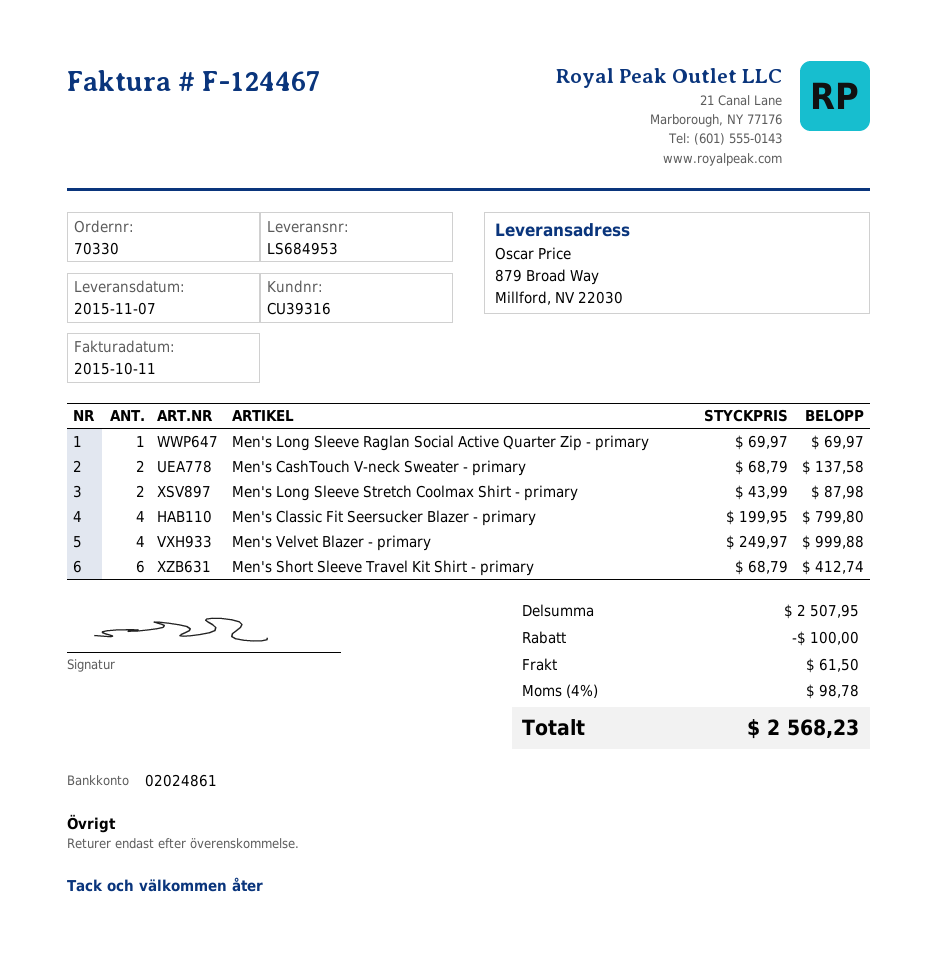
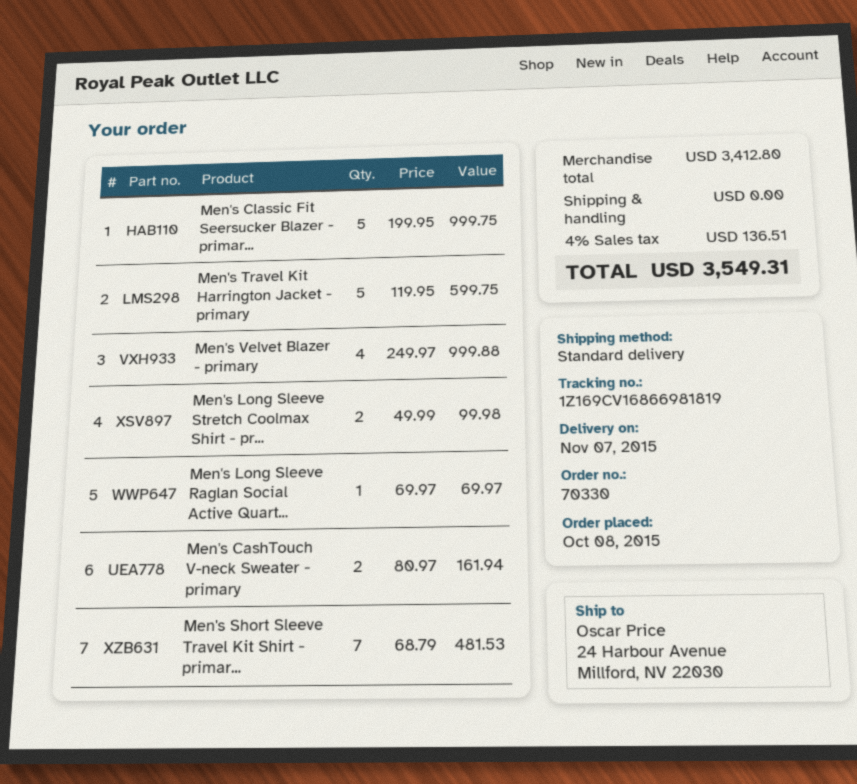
ship to: 879 Broad Way, Millford, NV 22030 -> 24 Harbour Avenue, Millford, NV 22030
Men's CashTouch V-neck Sweater - primary: 2 x 68.79 = 137.58 -> 2 x 80.97 = 161.94
Men's Long Sleeve Stretch Coolmax Shirt - primary: 2 x 43.99 = 87.98 -> 2 x 49.99 = 99.98
Men's Classic Fit Seersucker Blazer - primary: 4 x 199.95 = 799.80 -> 5 x 199.95 = 999.75
Men's Short Sleeve Travel Kit Shirt - primary: 6 x 68.79 = 412.74 -> 7 x 68.79 = 481.53
Men's Travel Kit Harrington Jacket - primary: none -> 5 x 119.95 = 599.75
subtotal: 2507.95 -> 3412.80
discount: 100.00 -> none
shipping: 61.50 -> 0.00
tax: 4% = 98.78 -> 4% = 136.51
total: 2568.23 -> 3549.31

